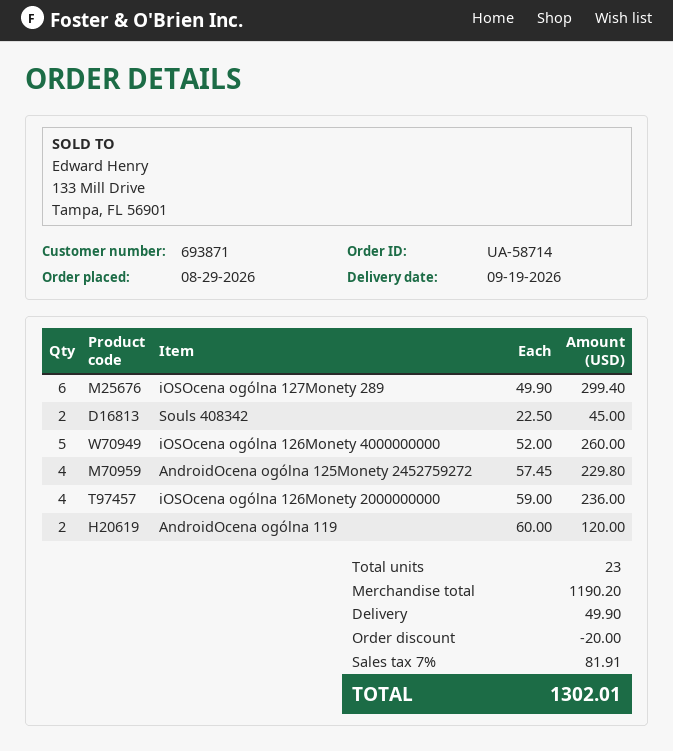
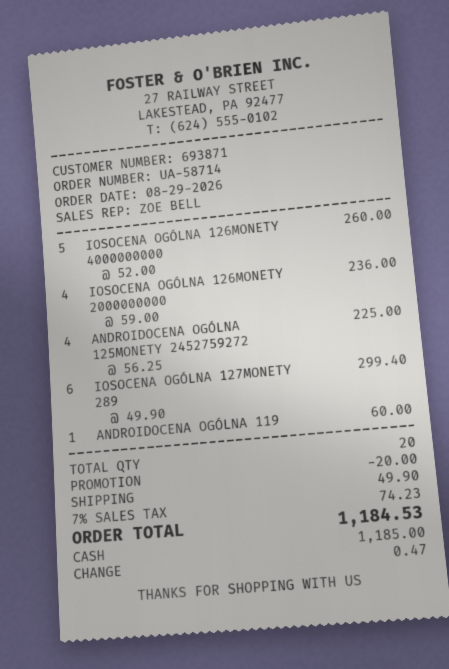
Souls 408342: 2 x 22.50 = 45.00 -> none
AndroidOcena ogólna 125Monety 2452759272: 4 x 57.45 = 229.80 -> 4 x 56.25 = 225.00
AndroidOcena ogólna 119: 2 x 60.00 = 120.00 -> 1 x 60.00 = 60.00
total quantity: 23 -> 20
tax: 7% = 81.91 -> 7% = 74.23
total: 1302.01 -> 1184.53

